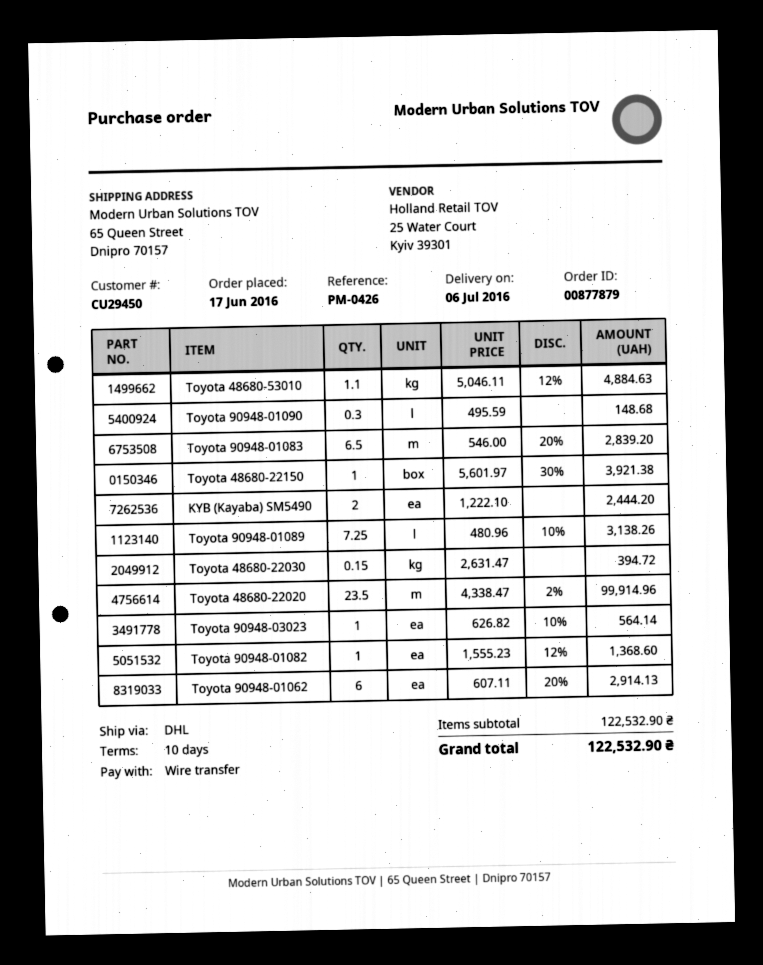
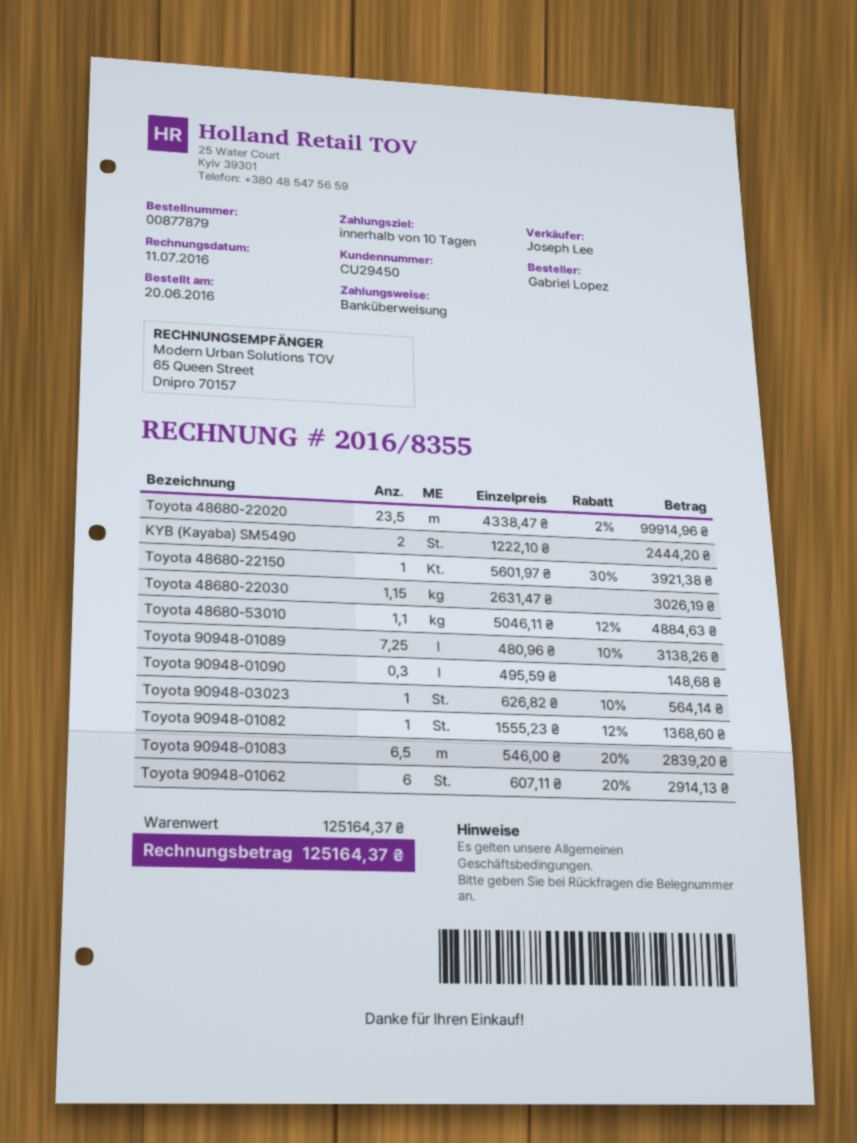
order date: 2016-06-17 -> 2016-06-20
Toyota 48680-22030: 0.15 x 2631.47 = 394.72 -> 1.15 x 2631.47 = 3026.19
subtotal: 122532.90 -> 125164.37
total: 122532.90 -> 125164.37

